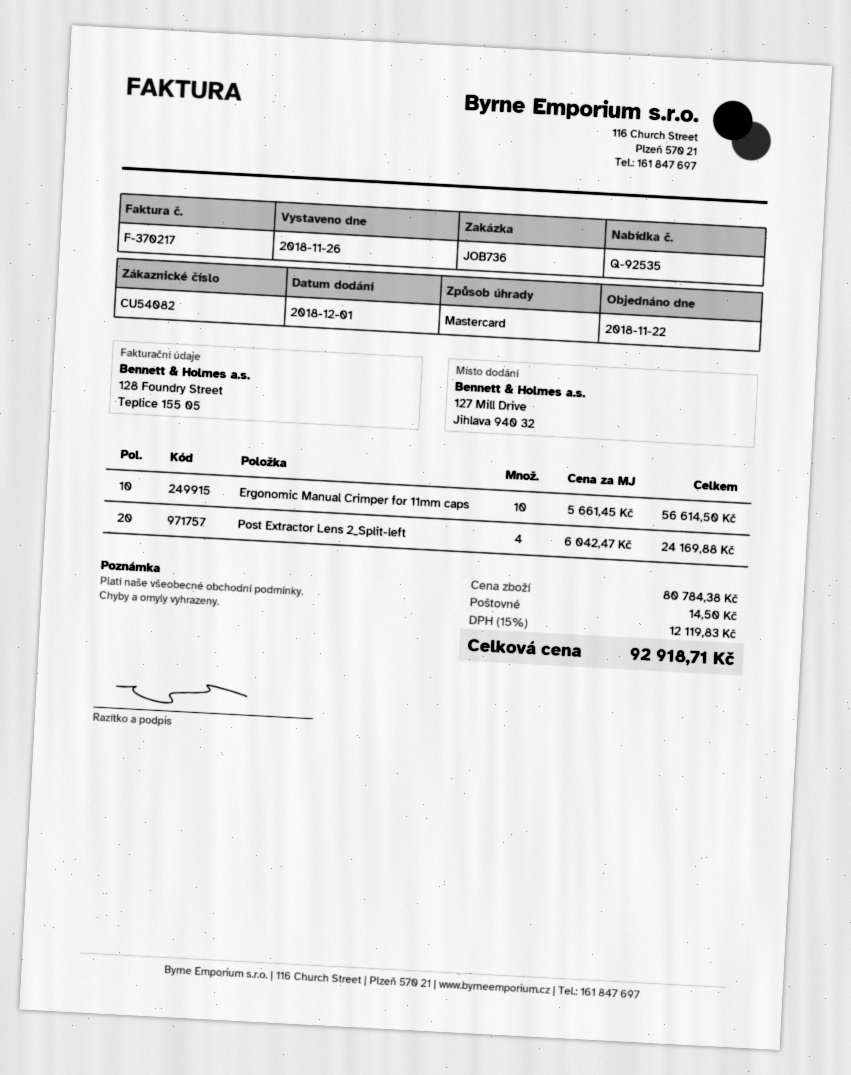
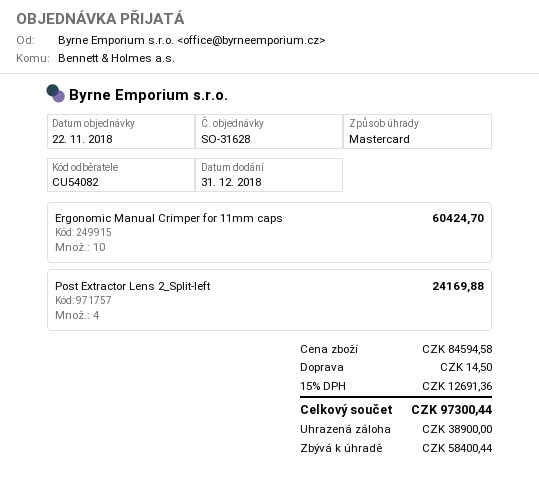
delivery date: 2018-12-01 -> 2018-12-31
Ergonomic Manual Crimper for 11mm caps: 10 for 56614.50 -> 10 for 60424.70
subtotal: 80784.38 -> 84594.58
tax: 15% = 12119.83 -> 15% = 12691.36
total: 92918.71 -> 97300.44

